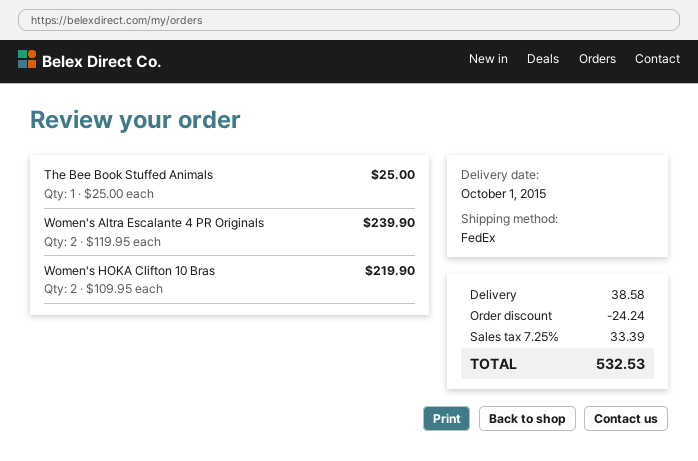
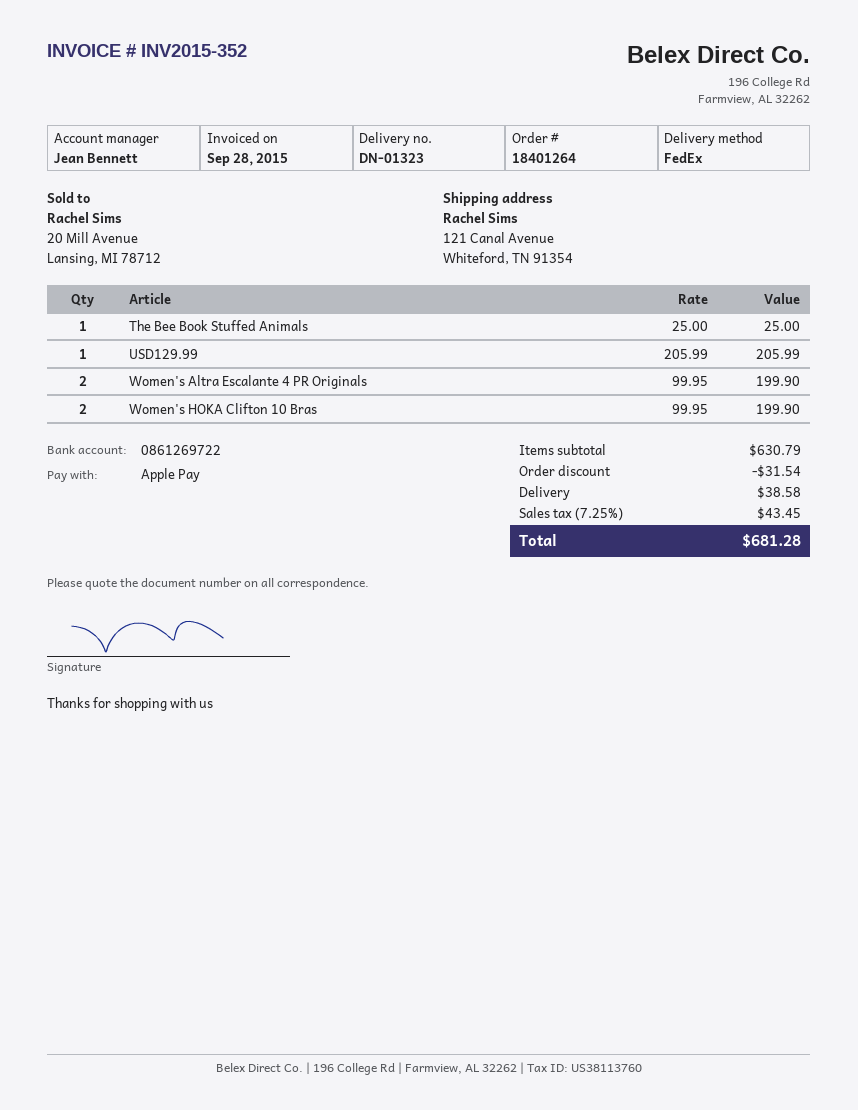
Women's Altra Escalante 4 PR Originals: 2 x 119.95 = 239.90 -> 2 x 99.95 = 199.90
Women's HOKA Clifton 10 Bras: 2 x 109.95 = 219.90 -> 2 x 99.95 = 199.90
USD129.99: none -> 1 x 205.99 = 205.99
discount: 24.24 -> 31.54
tax: 7.25% = 33.39 -> 7.25% = 43.45
total: 532.53 -> 681.28

